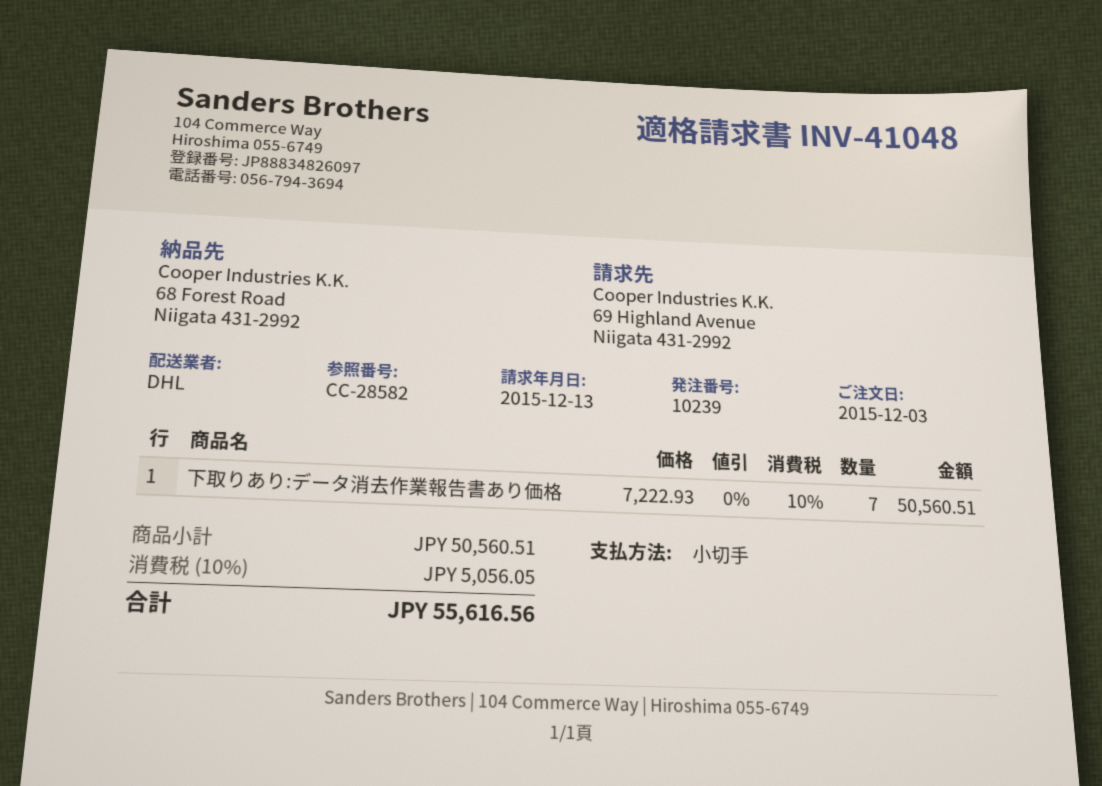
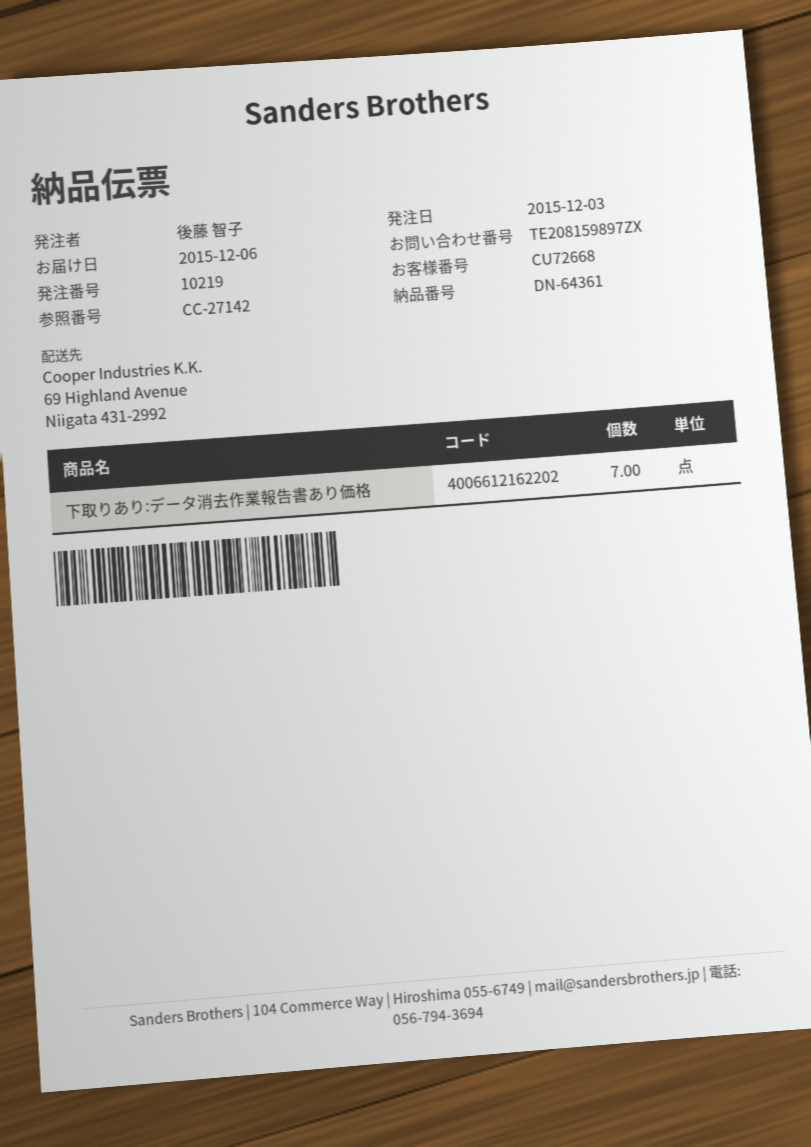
order number: 10239 -> 10219
reference: CC-28582 -> CC-27142
ship to: 68 Forest Road, Niigata 431-2992 -> 69 Highland Avenue, Niigata 431-2992

